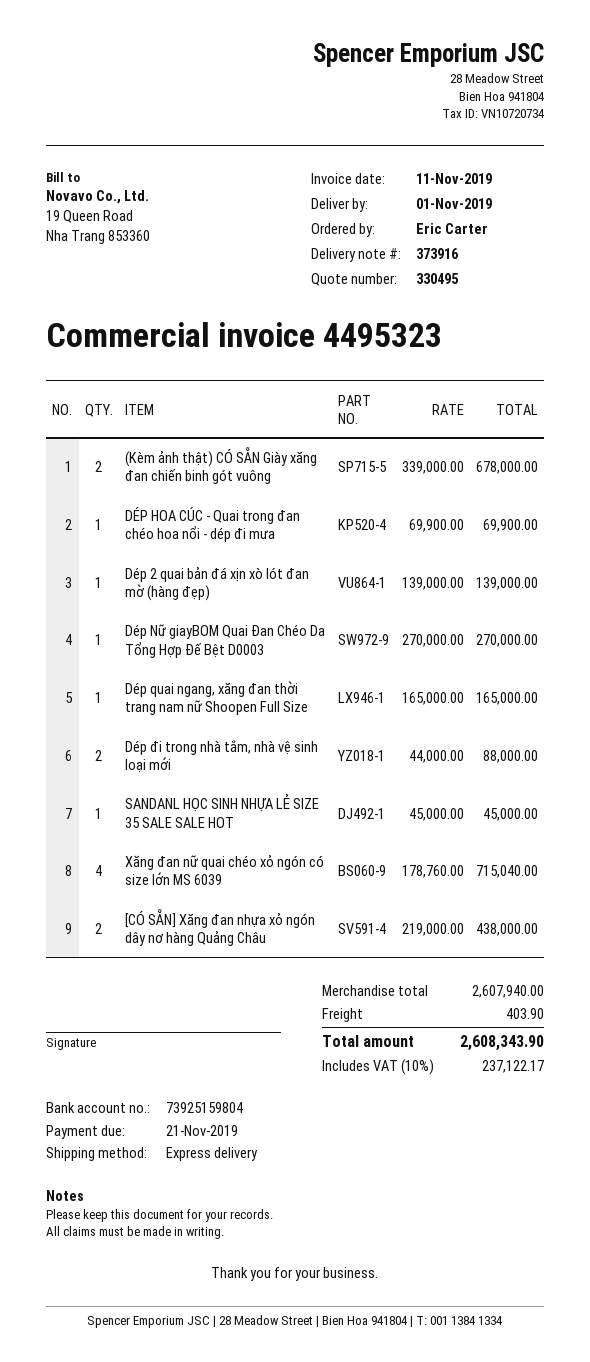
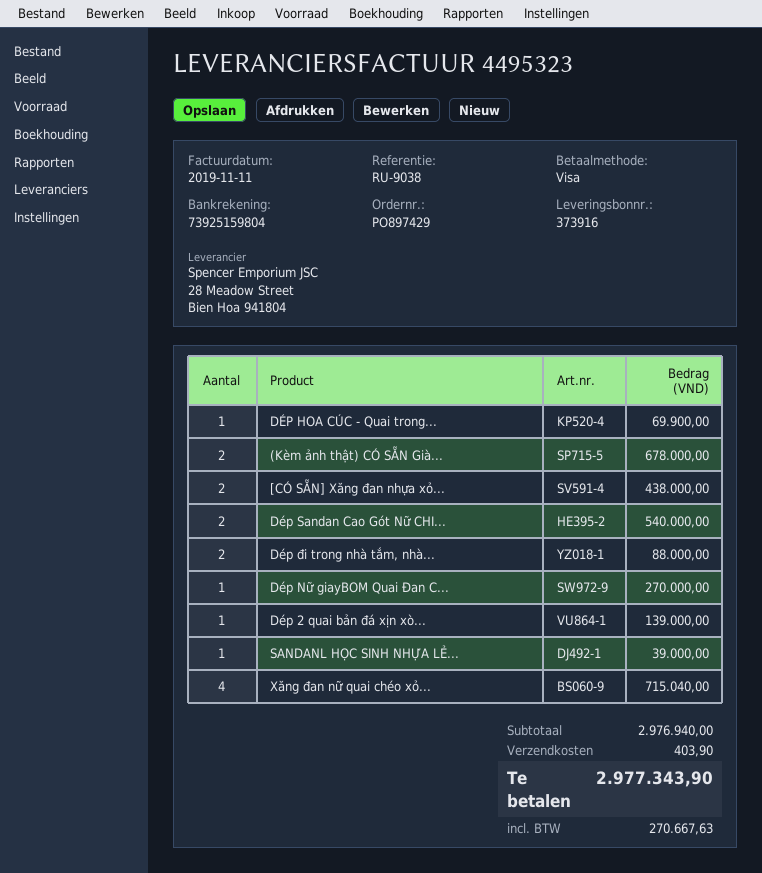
Dép quai ngang, xăng đan thời trang nam nữ Shoopen Full Size: 1 for 165000.00 -> none
SANDANL HỌC SINH NHỰA LẺ SIZE 35 SALE SALE HOT: 1 for 45000.00 -> 1 for 39000.00
Dép Sandan Cao Gót Nữ CHI...: none -> 2 for 540000.00
subtotal: 2607940.00 -> 2976940.00
tax: 237122.17 -> 270667.63
total: 2608343.90 -> 2977343.90

